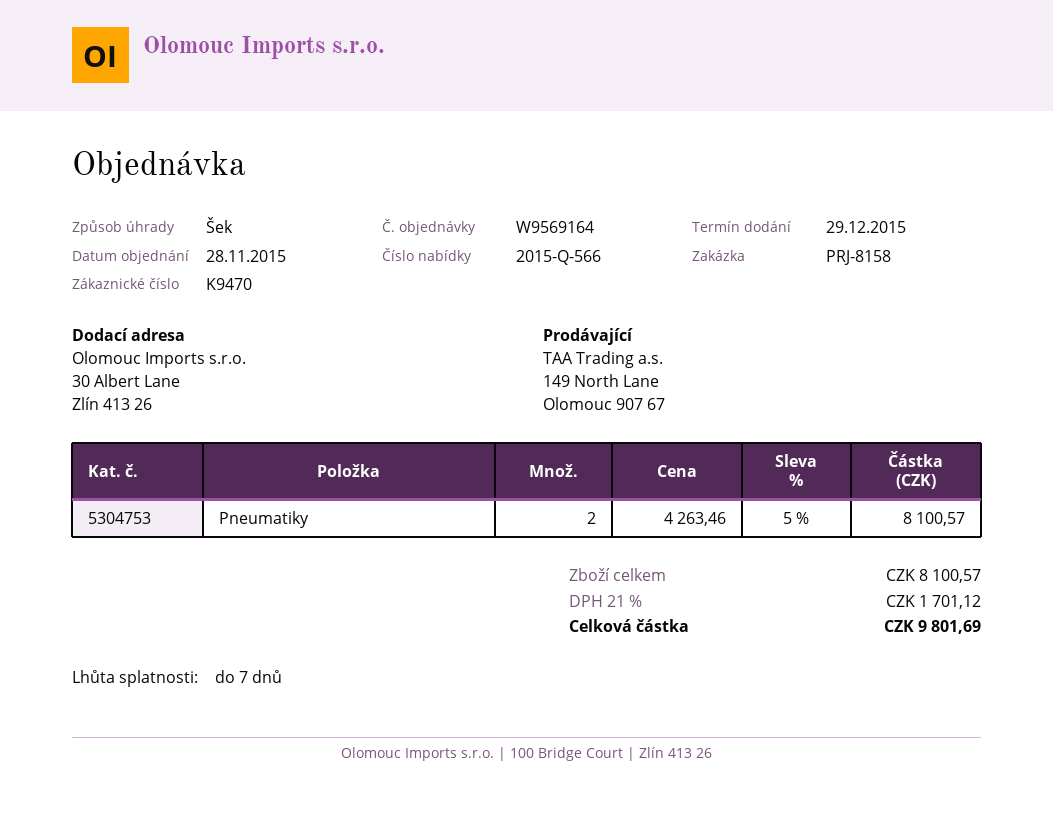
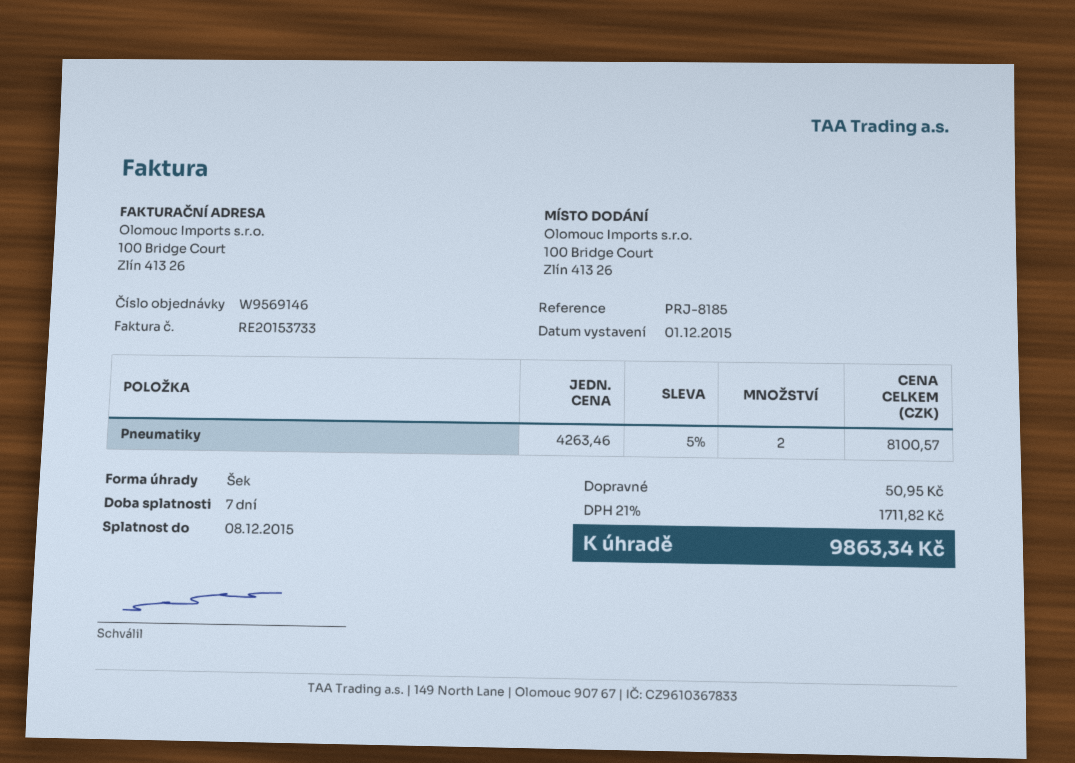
order number: W9569164 -> W9569146
reference: PRJ-8158 -> PRJ-8185
ship to: 30 Albert Lane, Zlín 413 26 -> 100 Bridge Court, Zlín 413 26
shipping: none -> 50.95
tax: 21% = 1701.12 -> 21% = 1711.82
total: 9801.69 -> 9863.34

